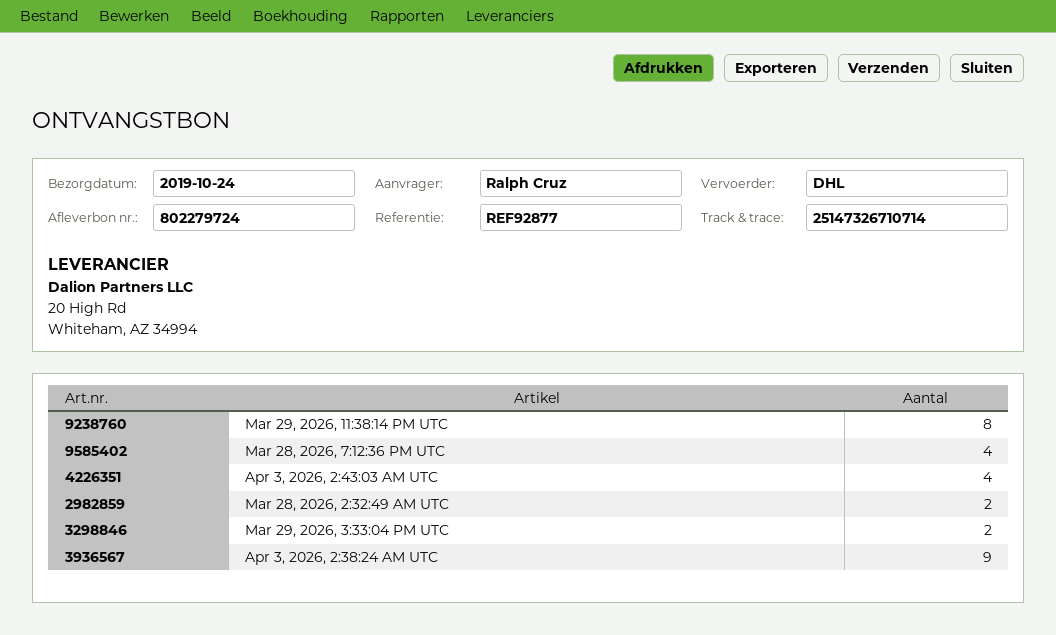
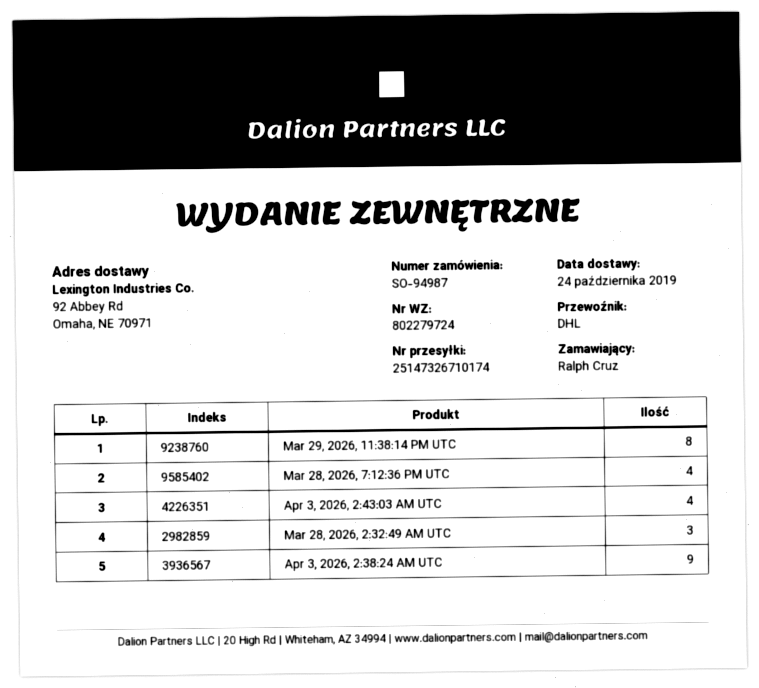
tracking number: 25147326710714 -> 25147326710174
Mar 28, 2026, 2:32:49 AM UTC: 2 -> 3
Mar 29, 2026, 3:33:04 PM UTC: 2 -> none

